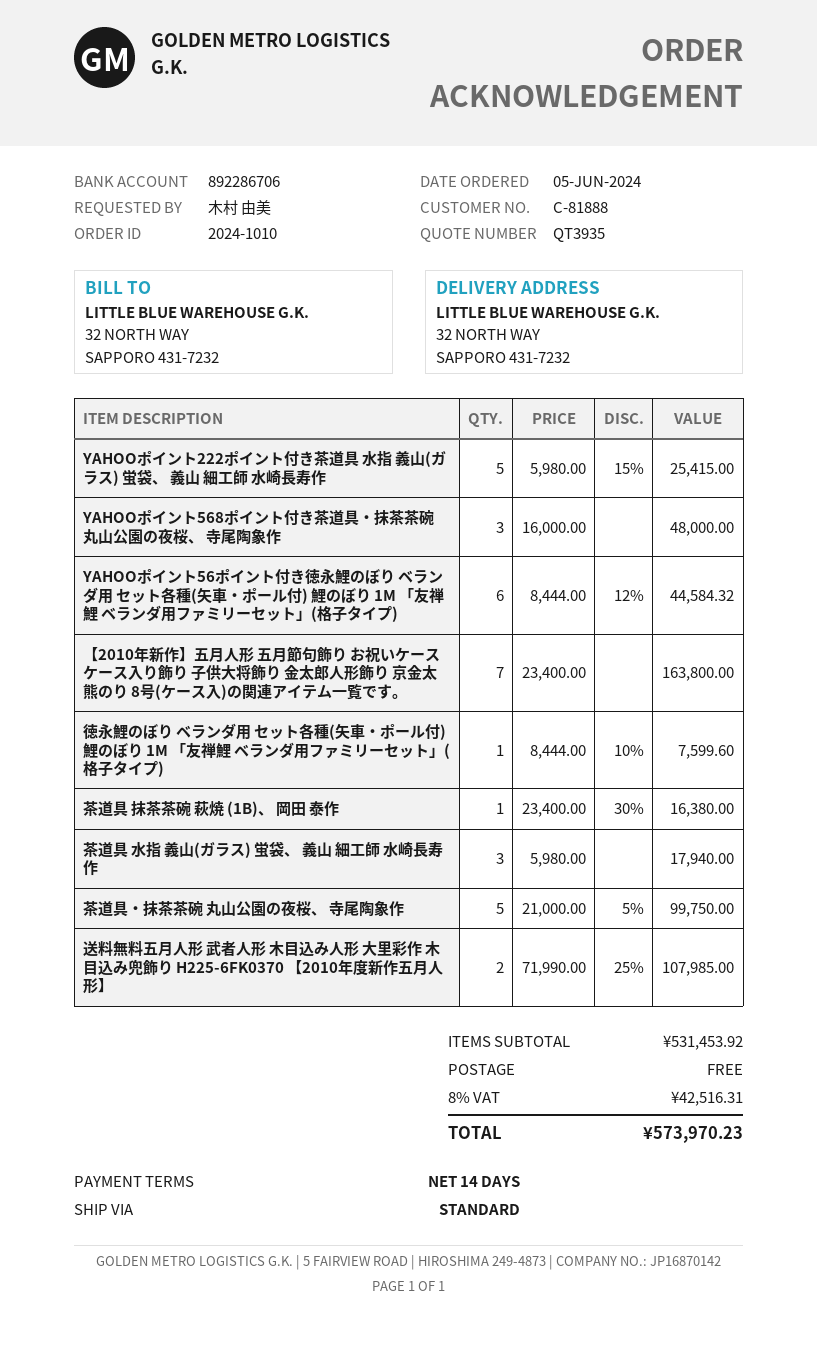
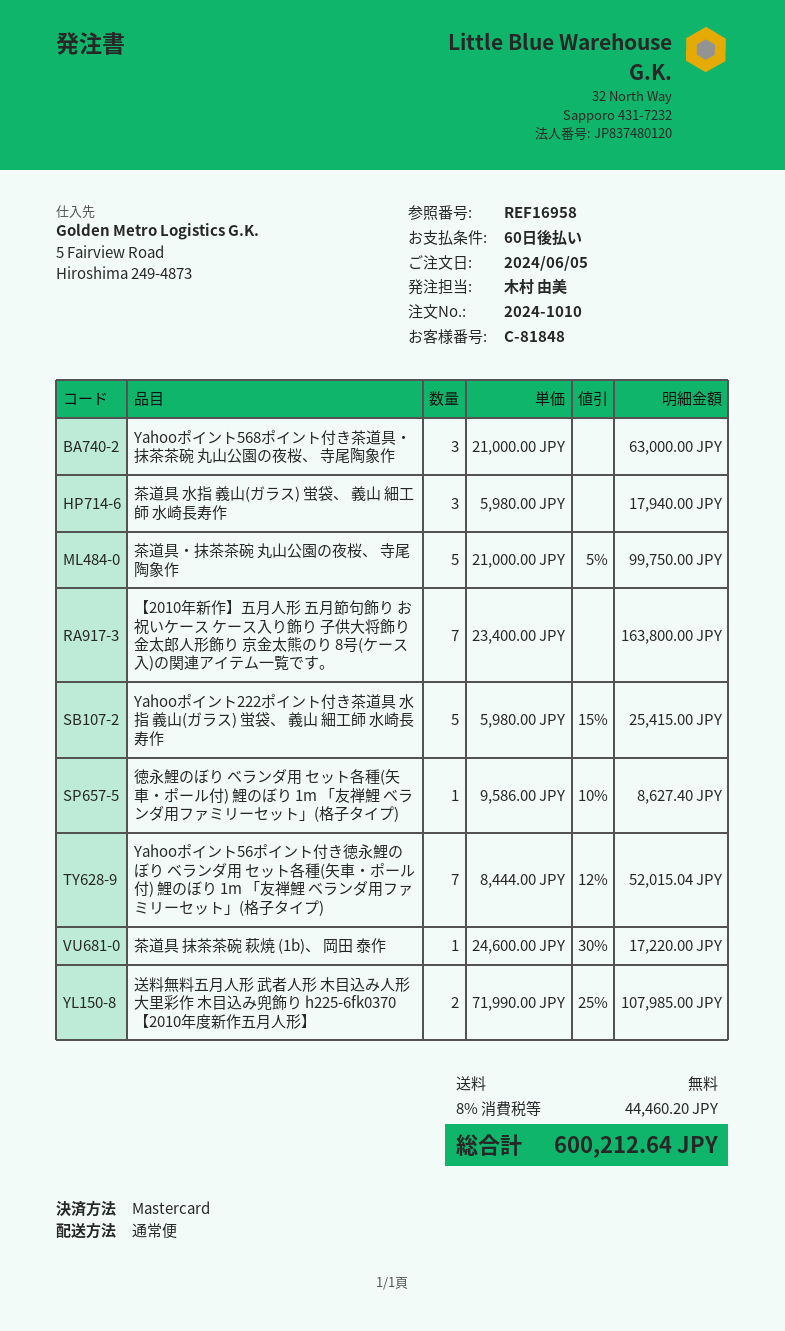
payment terms: 14 days -> 60 days
customer number: C-81888 -> C-81848
YAHOOポイント568ポイント付き茶道具・抹茶茶碗 丸山公園の夜桜、 寺尾陶象作: 3 x 16000.00 = 48000.00 -> 3 x 21000.00 = 63000.00
YAHOOポイント56ポイント付き徳永鯉のぼり ベランダ用 セット各種(矢車・ポール付) 鯉のぼり 1M 「友禅鯉 ベランダ用ファミリーセット」(格子タイプ): 6 x 8444.00 - 12% = 44584.32 -> 7 x 8444.00 - 12% = 52015.04
徳永鯉のぼり ベランダ用 セット各種(矢車・ポール付) 鯉のぼり 1M 「友禅鯉 ベランダ用ファミリーセット」(格子タイプ): 1 x 8444.00 - 10% = 7599.60 -> 1 x 9586.00 - 10% = 8627.40
茶道具 抹茶茶碗 萩焼 (1B)、 岡田 泰作: 1 x 23400.00 - 30% = 16380.00 -> 1 x 24600.00 - 30% = 17220.00
tax: 8% = 42516.31 -> 8% = 44460.20
total: 573970.23 -> 600212.64

